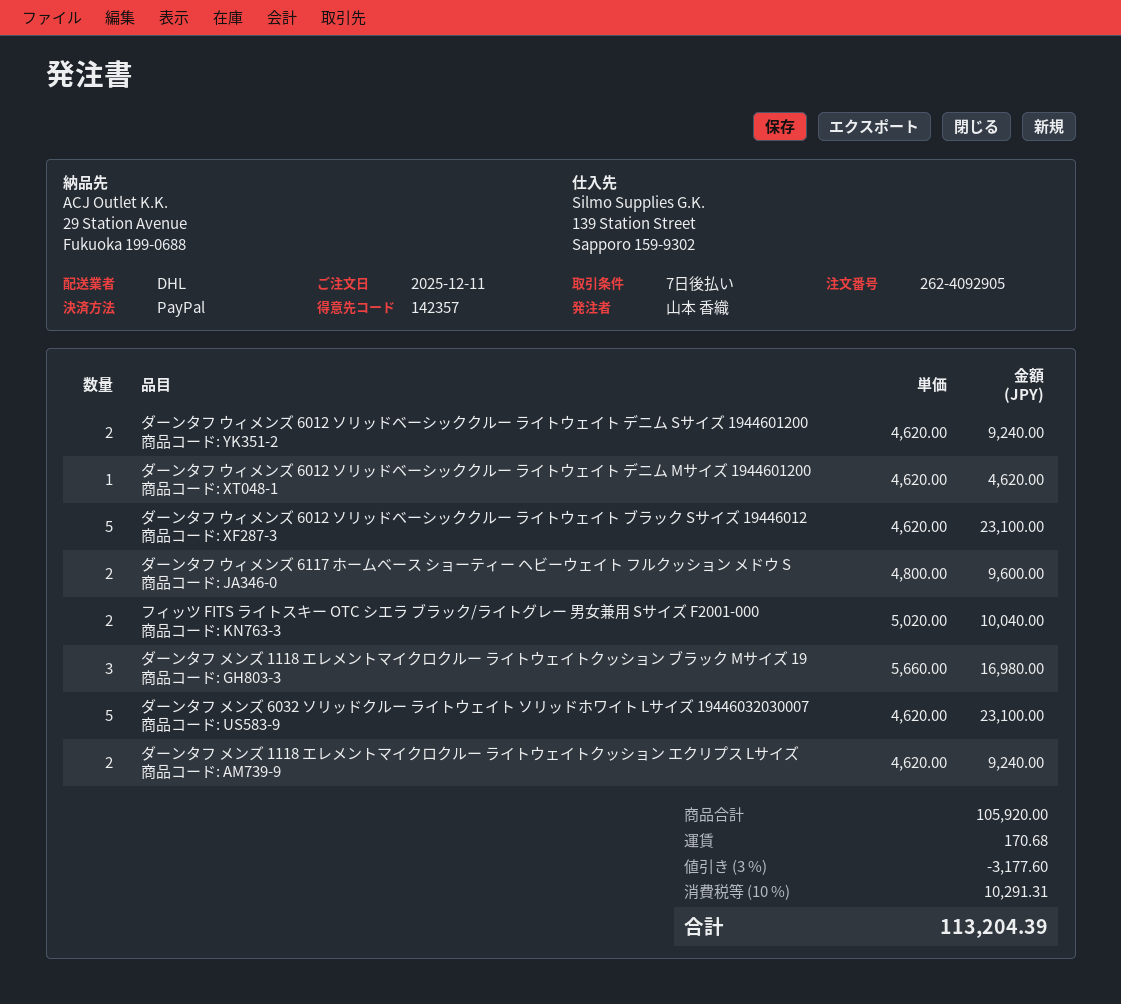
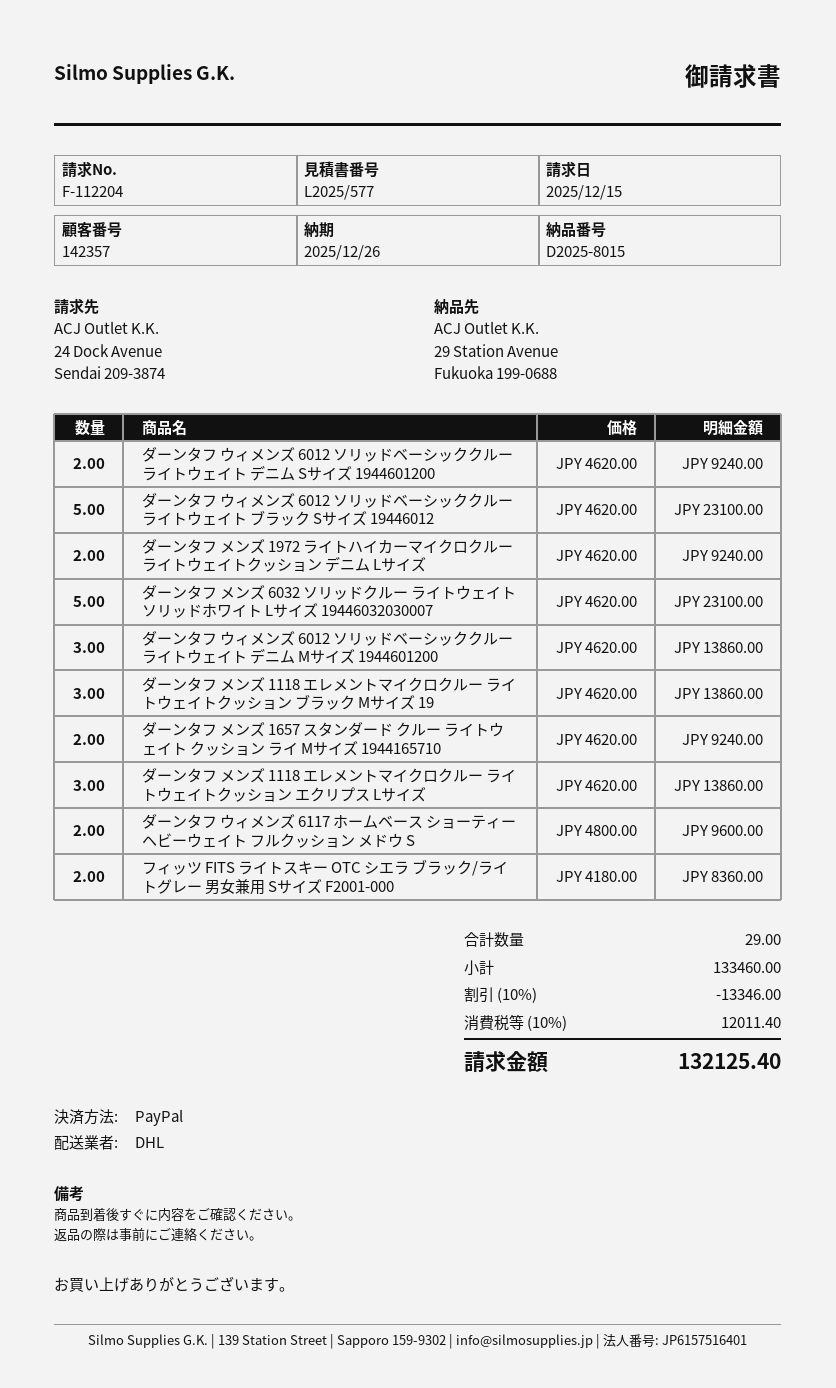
ダーンタフ ウィメンズ 6012 ソリッドベーシッククルー ライトウェイト デニム Mサイズ 1944601200: 1 x 4620.00 = 4620.00 -> 3 x 4620.00 = 13860.00
フィッツ FITS ライトスキー OTC シエラ ブラック/ライトグレー 男女兼用 Sサイズ F2001-000: 2 x 5020.00 = 10040.00 -> 2 x 4180.00 = 8360.00
ダーンタフ メンズ 1118 エレメントマイクロクルー ライトウェイトクッション ブラック Mサイズ 19: 3 x 5660.00 = 16980.00 -> 3 x 4620.00 = 13860.00
ダーンタフ メンズ 1118 エレメントマイクロクルー ライトウェイトクッション エクリプス Lサイズ: 2 x 4620.00 = 9240.00 -> 3 x 4620.00 = 13860.00
ダーンタフ メンズ 1972 ライトハイカーマイクロクルー ライトウェイトクッション デニム Lサイズ: none -> 2 x 4620.00 = 9240.00
ダーンタフ メンズ 1657 スタンダード クルー ライトウェイト クッション ライ Mサイズ 1944165710: none -> 2 x 4620.00 = 9240.00
subtotal: 105920.00 -> 133460.00
discount: 3% = 3177.60 -> 10% = 13346.00
shipping: 170.68 -> none
tax: 10% = 10291.31 -> 10% = 12011.40
total: 113204.39 -> 132125.40

